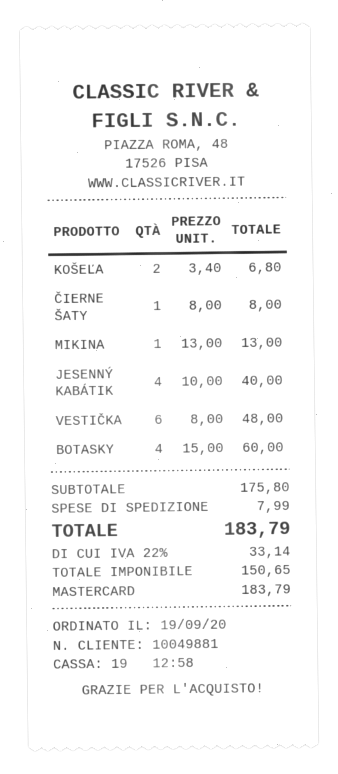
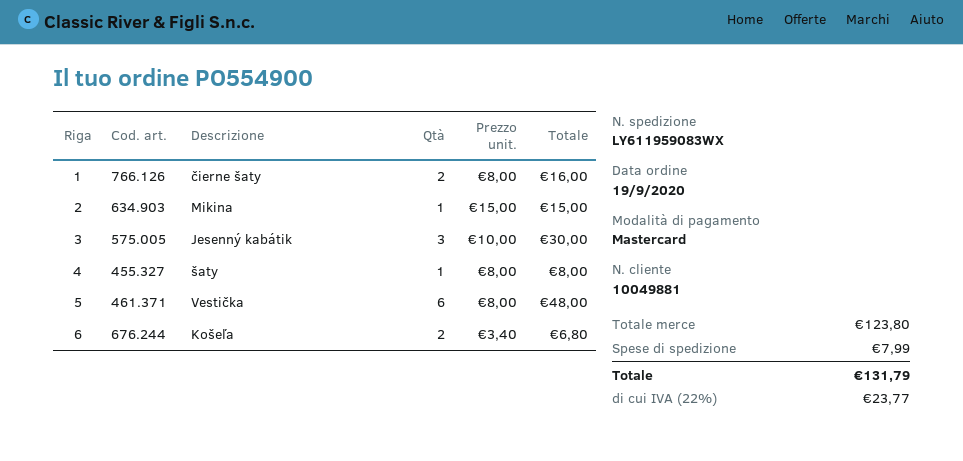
ČIERNE ŠATY: 1 x 8.00 = 8.00 -> 2 x 8.00 = 16.00
MIKINA: 1 x 13.00 = 13.00 -> 1 x 15.00 = 15.00
JESENNÝ KABÁTIK: 4 x 10.00 = 40.00 -> 3 x 10.00 = 30.00
BOTASKY: 4 x 15.00 = 60.00 -> none
šaty: none -> 1 x 8.00 = 8.00
subtotal: 175.80 -> 123.80
tax: 22% = 33.14 -> 22% = 23.77
total: 183.79 -> 131.79

